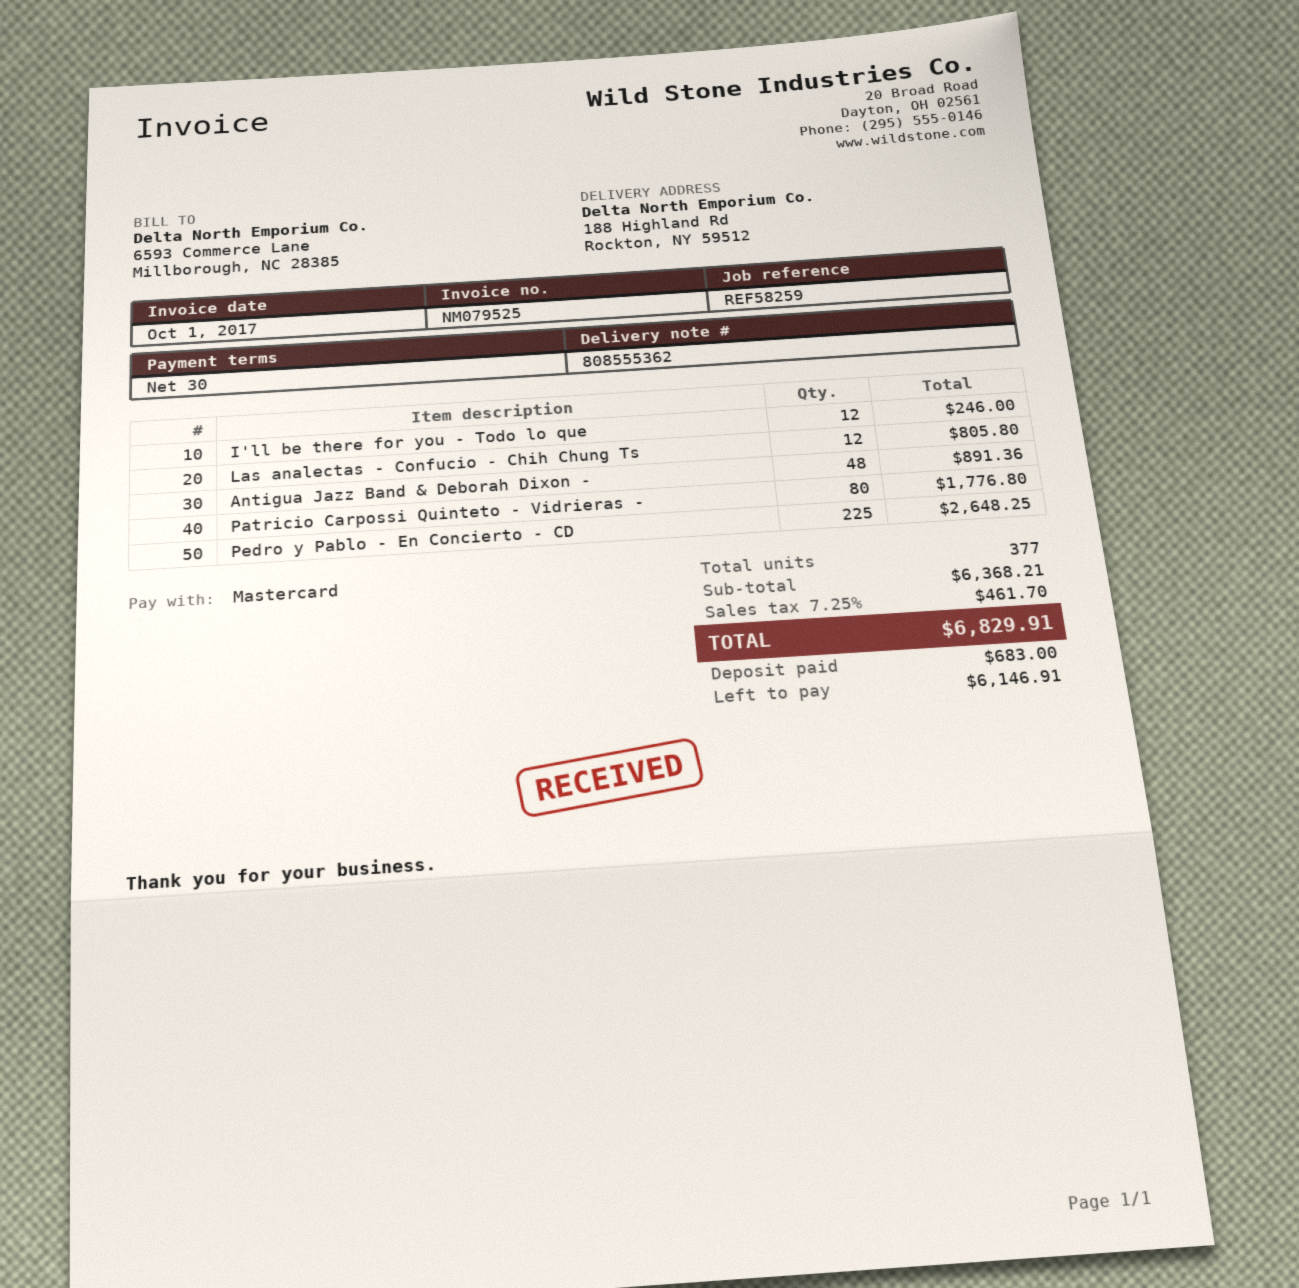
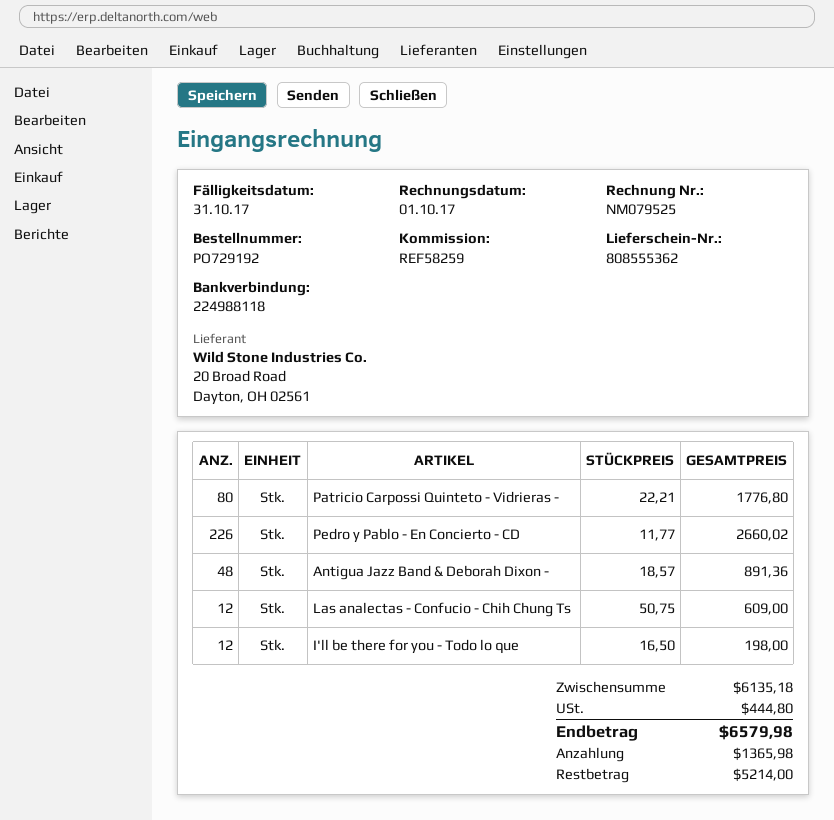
I'll be there for you - Todo lo que: 12 for 246.00 -> 12 for 198.00
Las analectas - Confucio - Chih Chung Ts: 12 for 805.80 -> 12 for 609.00
Pedro y Pablo - En Concierto - CD: 225 for 2648.25 -> 226 for 2660.02
subtotal: 6368.21 -> 6135.18
tax: 461.70 -> 444.80
total: 6829.91 -> 6579.98
deposit: 683.00 -> 1365.98
balance: 6146.91 -> 5214.00

